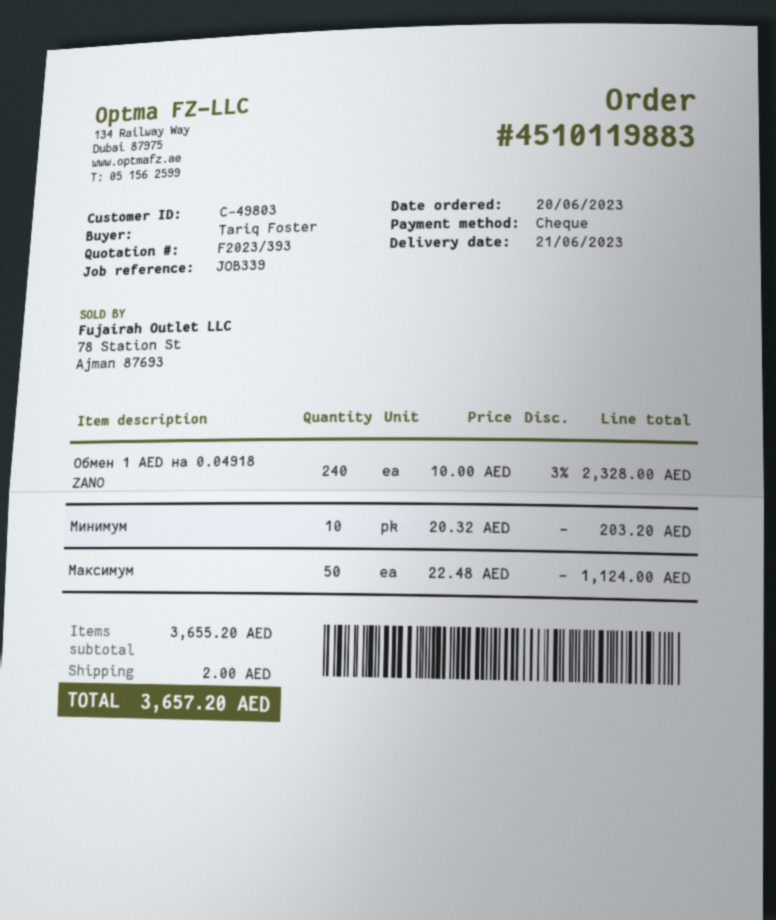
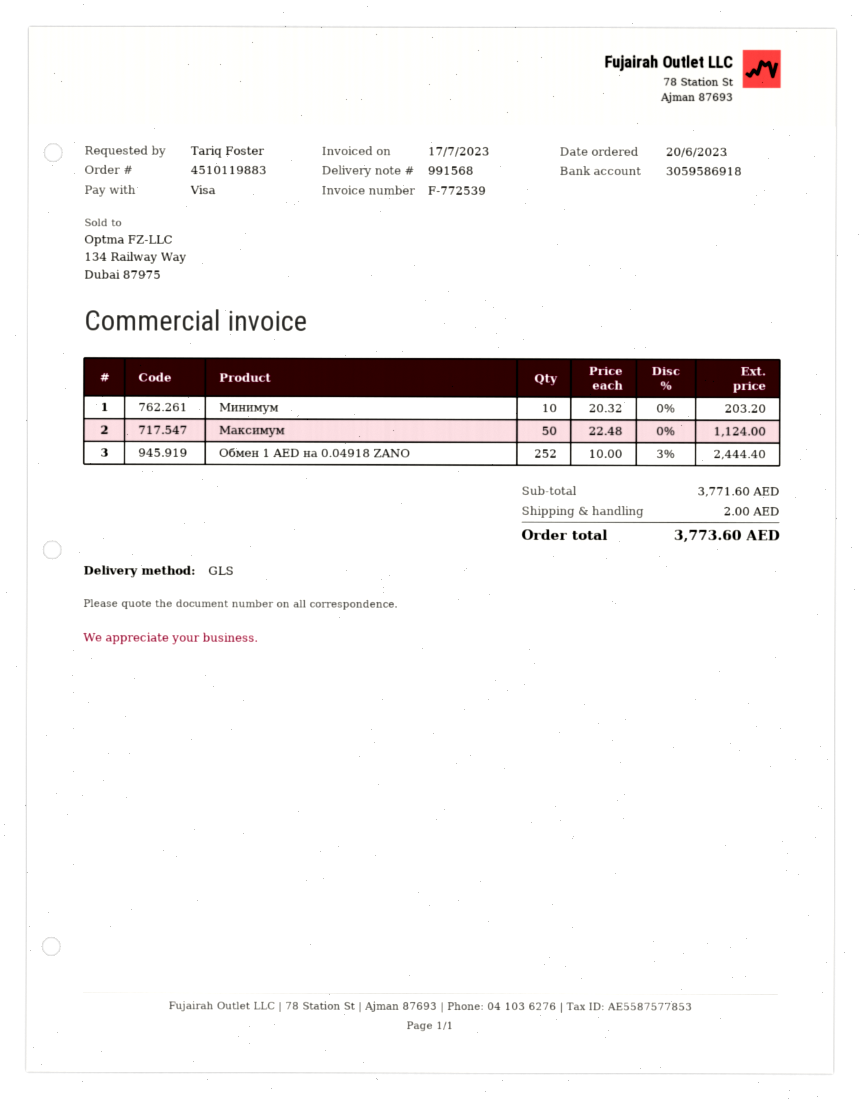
payment method: cheque -> Visa
Обмен 1 AED на 0.04918 ZANO: 240 x 10.00 - 3% = 2328.00 -> 252 x 10.00 - 3% = 2444.40
subtotal: 3655.20 -> 3771.60
total: 3657.20 -> 3773.60

